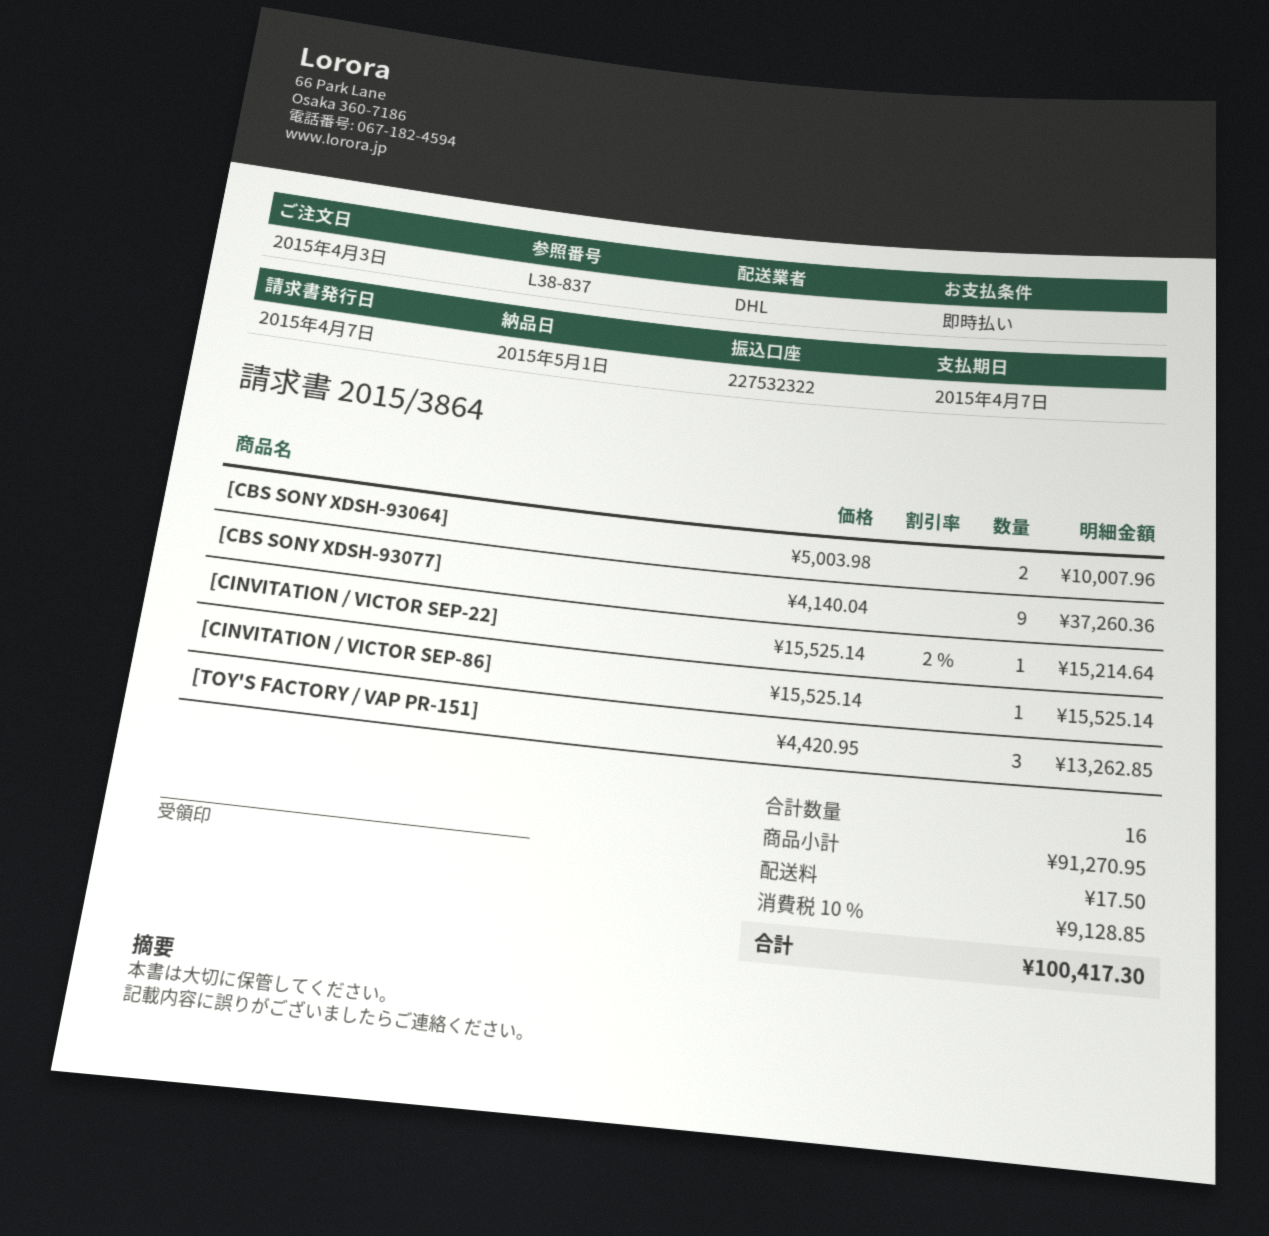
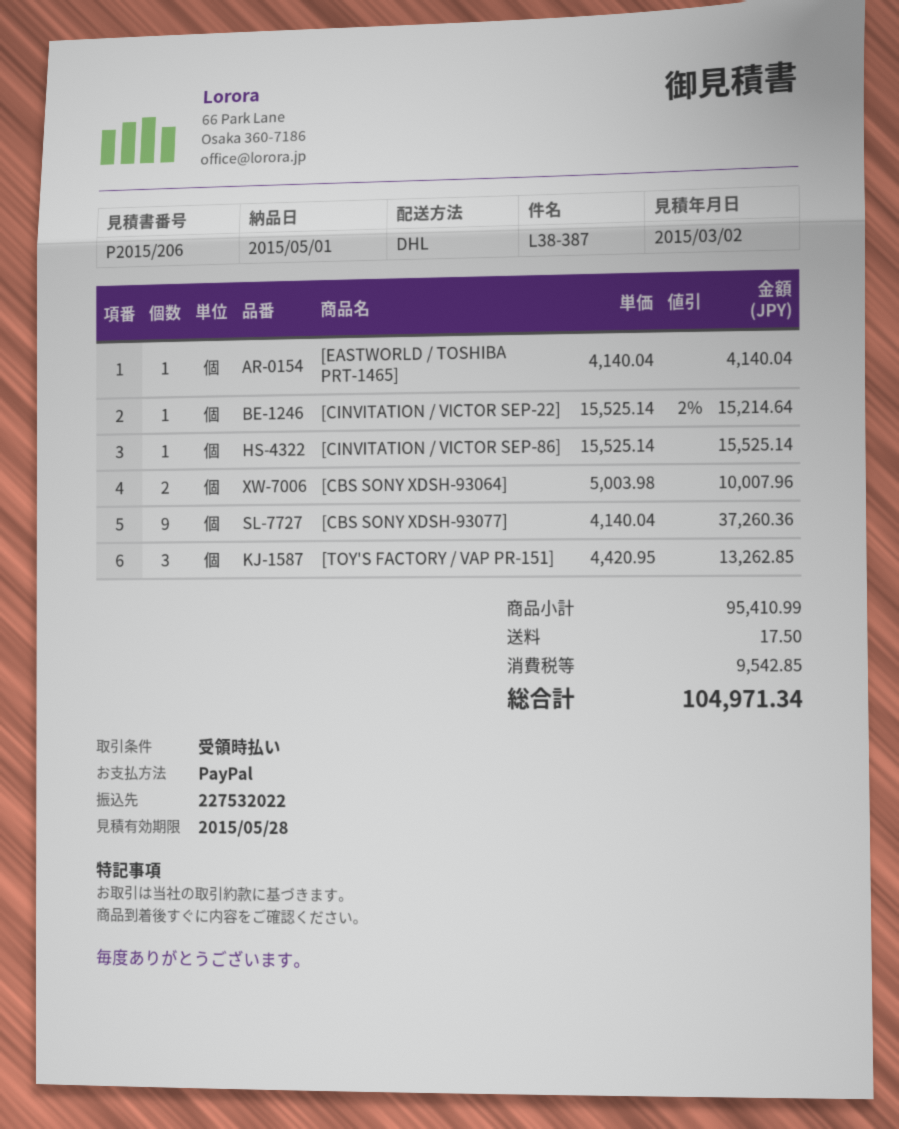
reference: L38-837 -> L38-387
bank account: 227532322 -> 227532022
[EASTWORLD / TOSHIBA PRT-1465]: none -> 1 x 4140.04 = 4140.04
subtotal: 91270.95 -> 95410.99
tax: 9128.85 -> 9542.85
total: 100417.30 -> 104971.34

